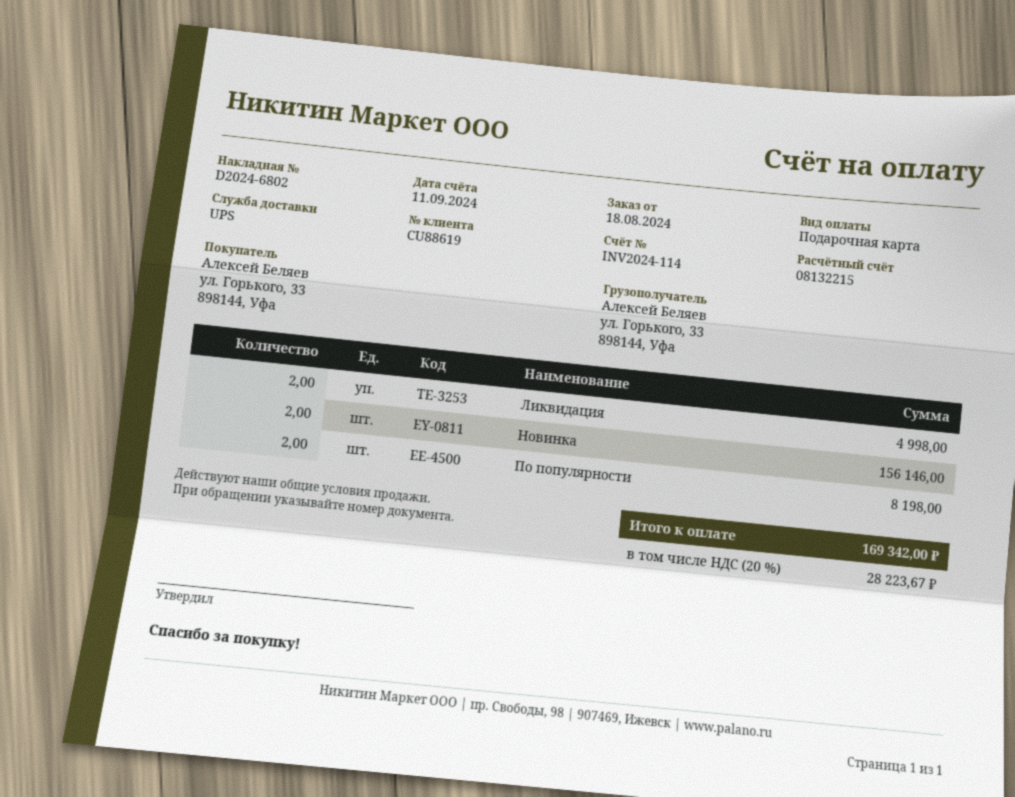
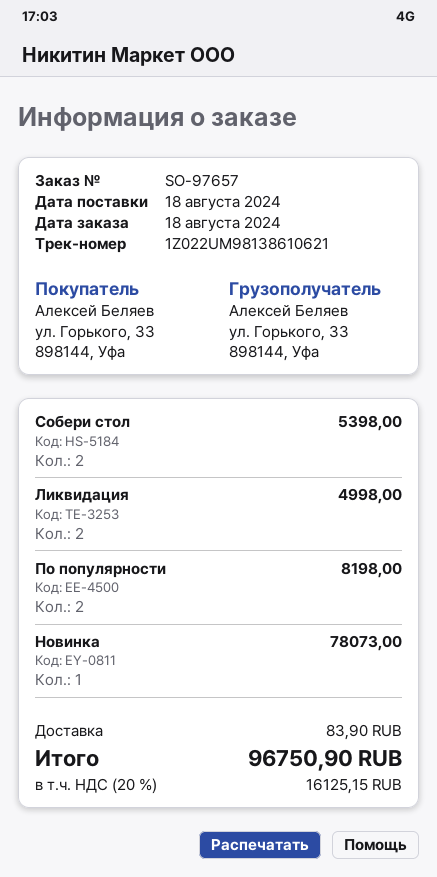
Новинка: 2 for 156146.00 -> 1 for 78073.00
Собери стол: none -> 2 for 5398.00
shipping: none -> 83.90
tax: 20% = 28223.67 -> 20% = 16125.15
total: 169342.00 -> 96750.90

